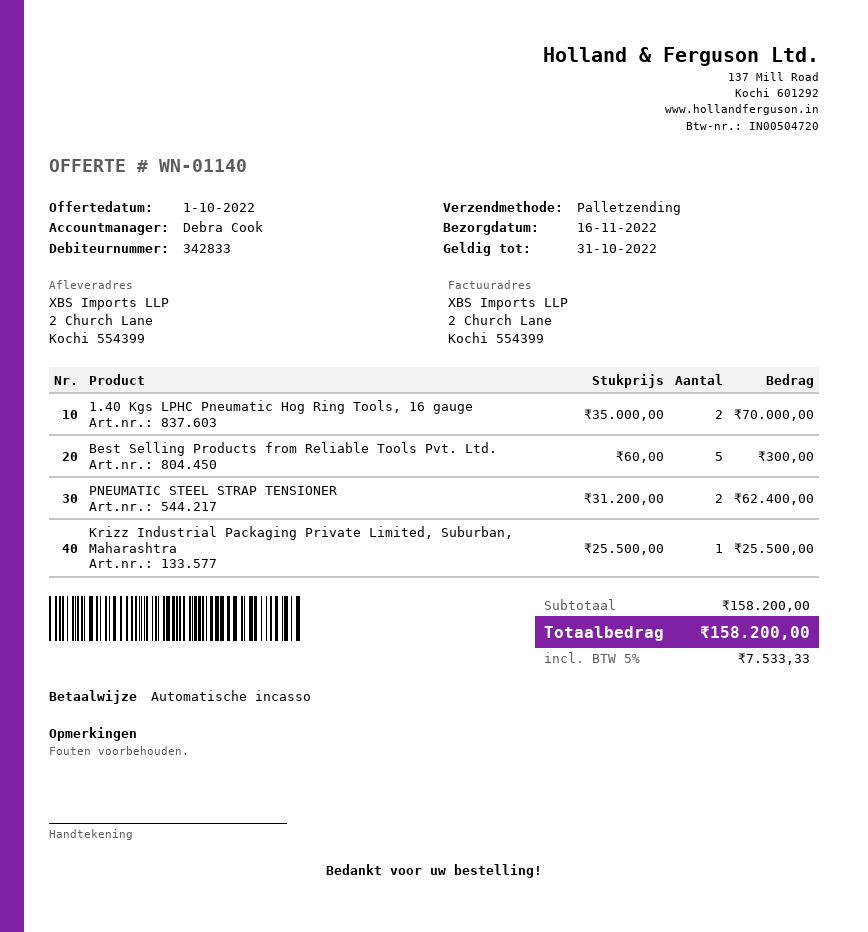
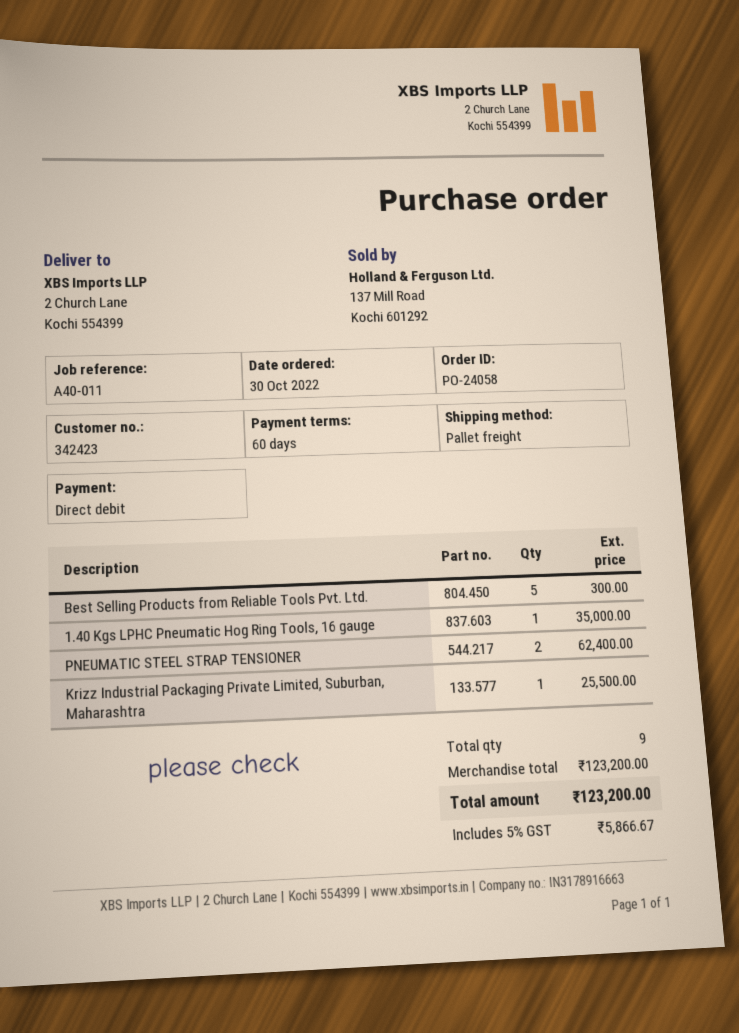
customer number: 342833 -> 342423
1.40 Kgs LPHC Pneumatic Hog Ring Tools, 16 gauge: 2 for 70000.00 -> 1 for 35000.00
subtotal: 158200.00 -> 123200.00
tax: 5% = 7533.33 -> 5% = 5866.67
total: 158200.00 -> 123200.00

